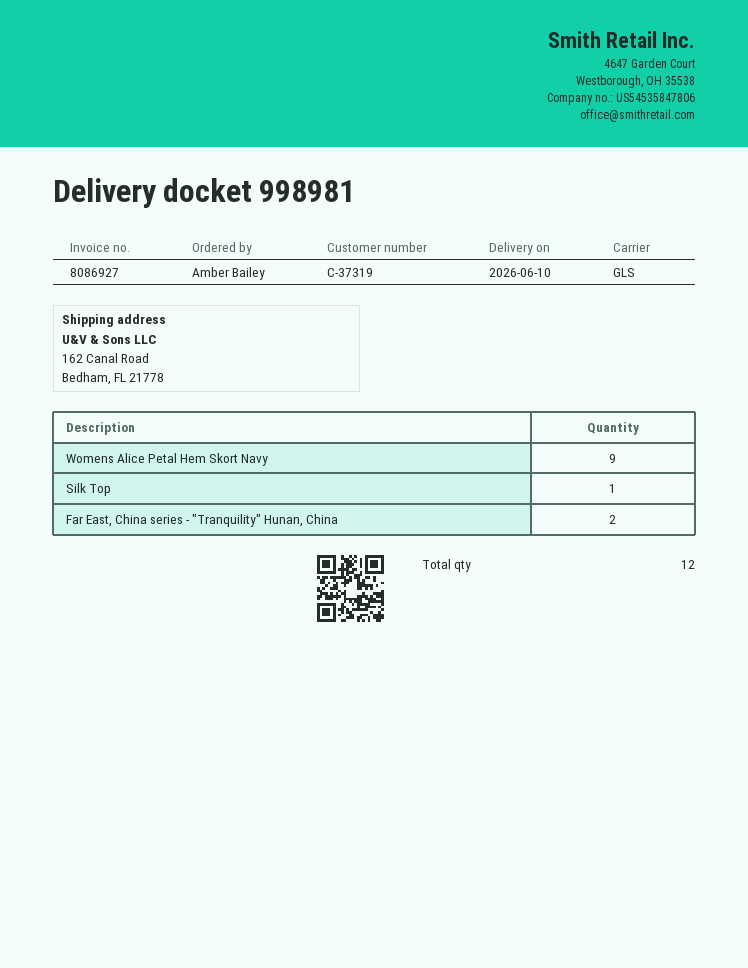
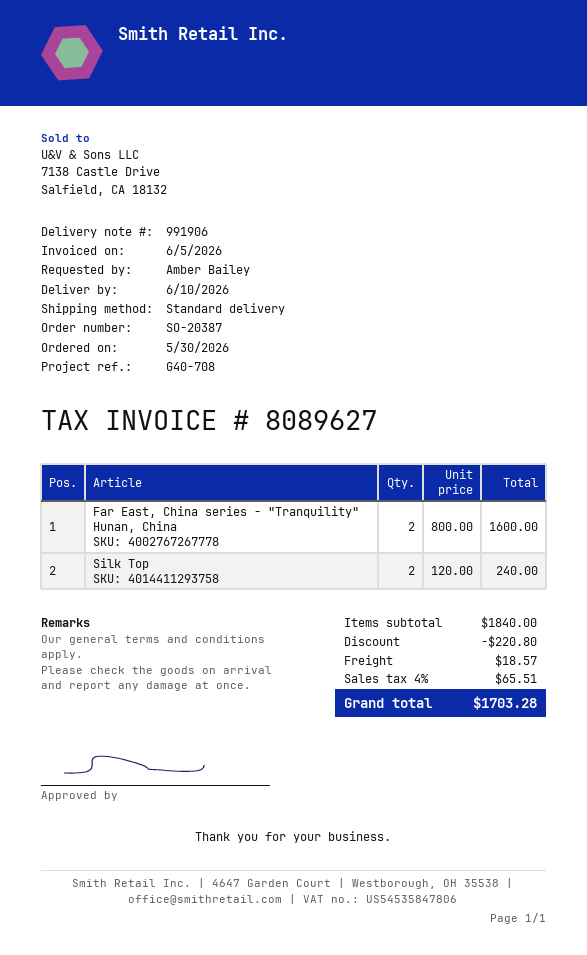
delivery note number: 998981 -> 991906
invoice number: 8086927 -> 8089627
shipping method: GLS -> standard
Womens Alice Petal Hem Skort Navy: 9 -> none
Silk Top: 1 -> 2

